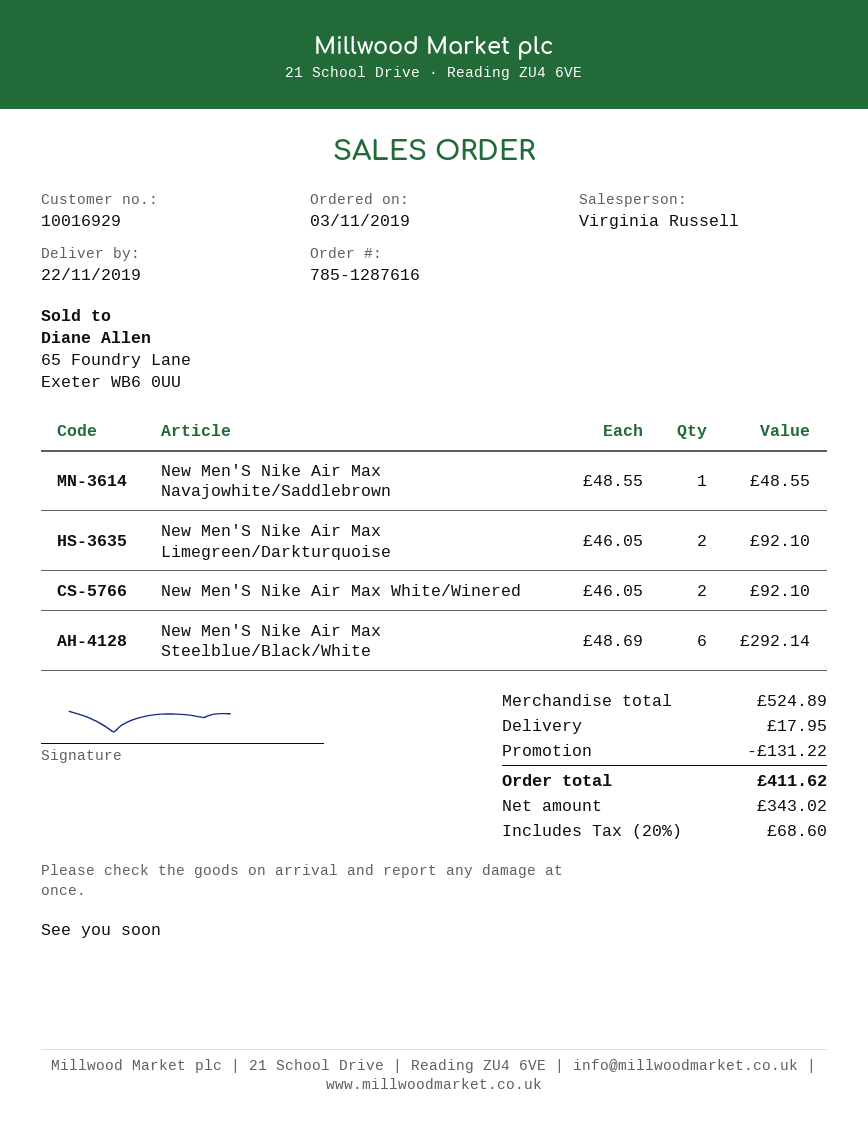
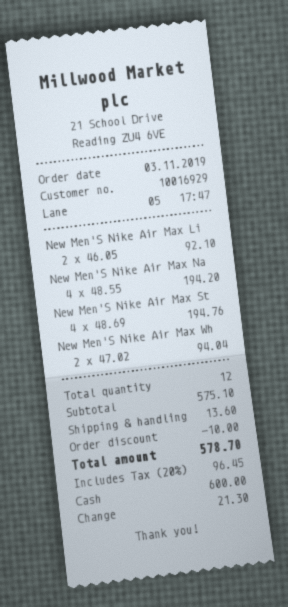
New Men'S Nike Air Max Navajowhite/Saddlebrown: 1 x 48.55 = 48.55 -> 4 x 48.55 = 194.20
New Men'S Nike Air Max White/Winered: 2 x 46.05 = 92.10 -> 2 x 47.02 = 94.04
New Men'S Nike Air Max Steelblue/Black/White: 6 x 48.69 = 292.14 -> 4 x 48.69 = 194.76
subtotal: 524.89 -> 575.10
discount: 131.22 -> 10.00
shipping: 17.95 -> 13.60
tax: 20% = 68.60 -> 20% = 96.45
total: 411.62 -> 578.70

